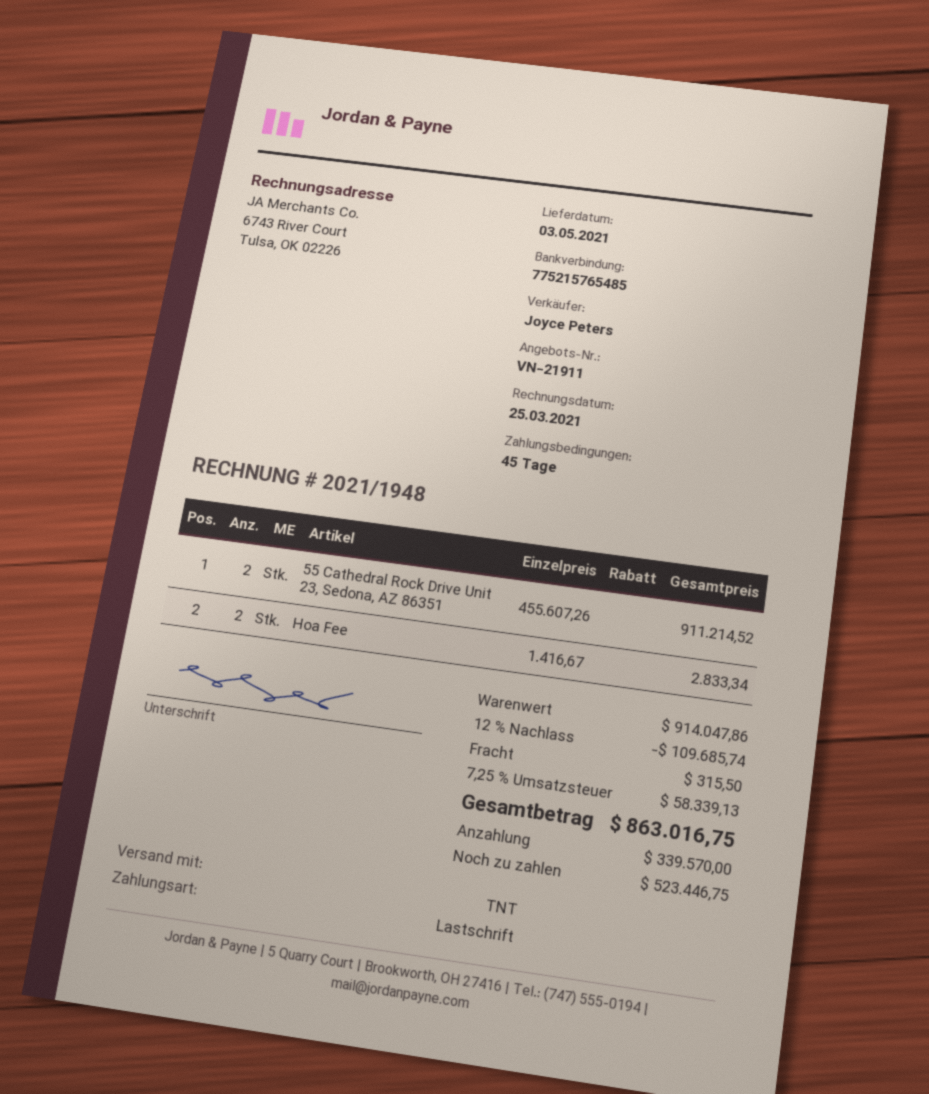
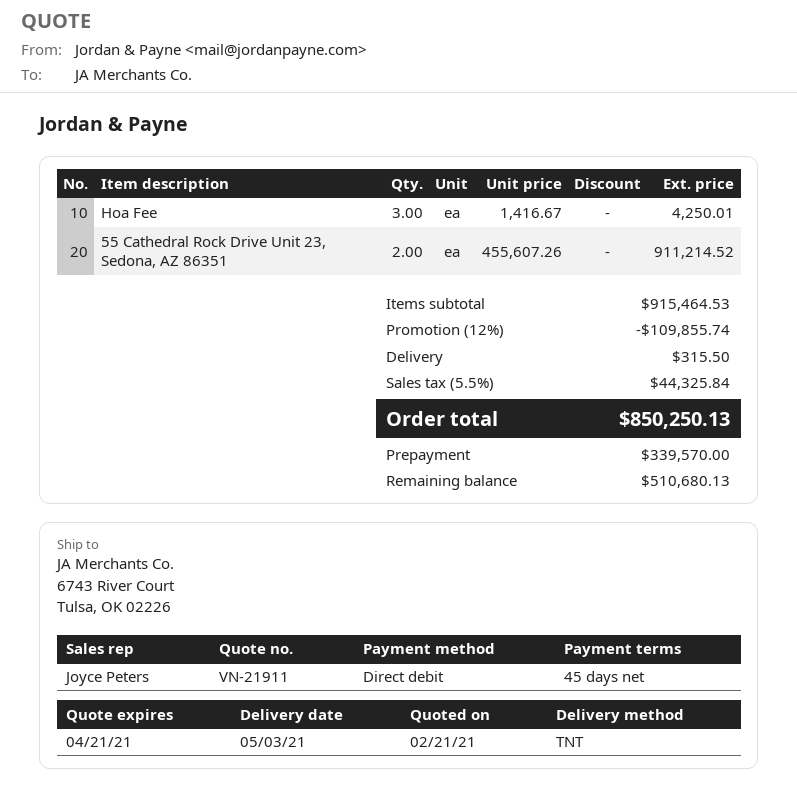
Hoa Fee: 2 x 1416.67 = 2833.34 -> 3 x 1416.67 = 4250.01
subtotal: 914047.86 -> 915464.53
discount: 12% = 109685.74 -> 12% = 109855.74
tax: 7.25% = 58339.13 -> 5.5% = 44325.84
total: 863016.75 -> 850250.13
balance: 523446.75 -> 510680.13

